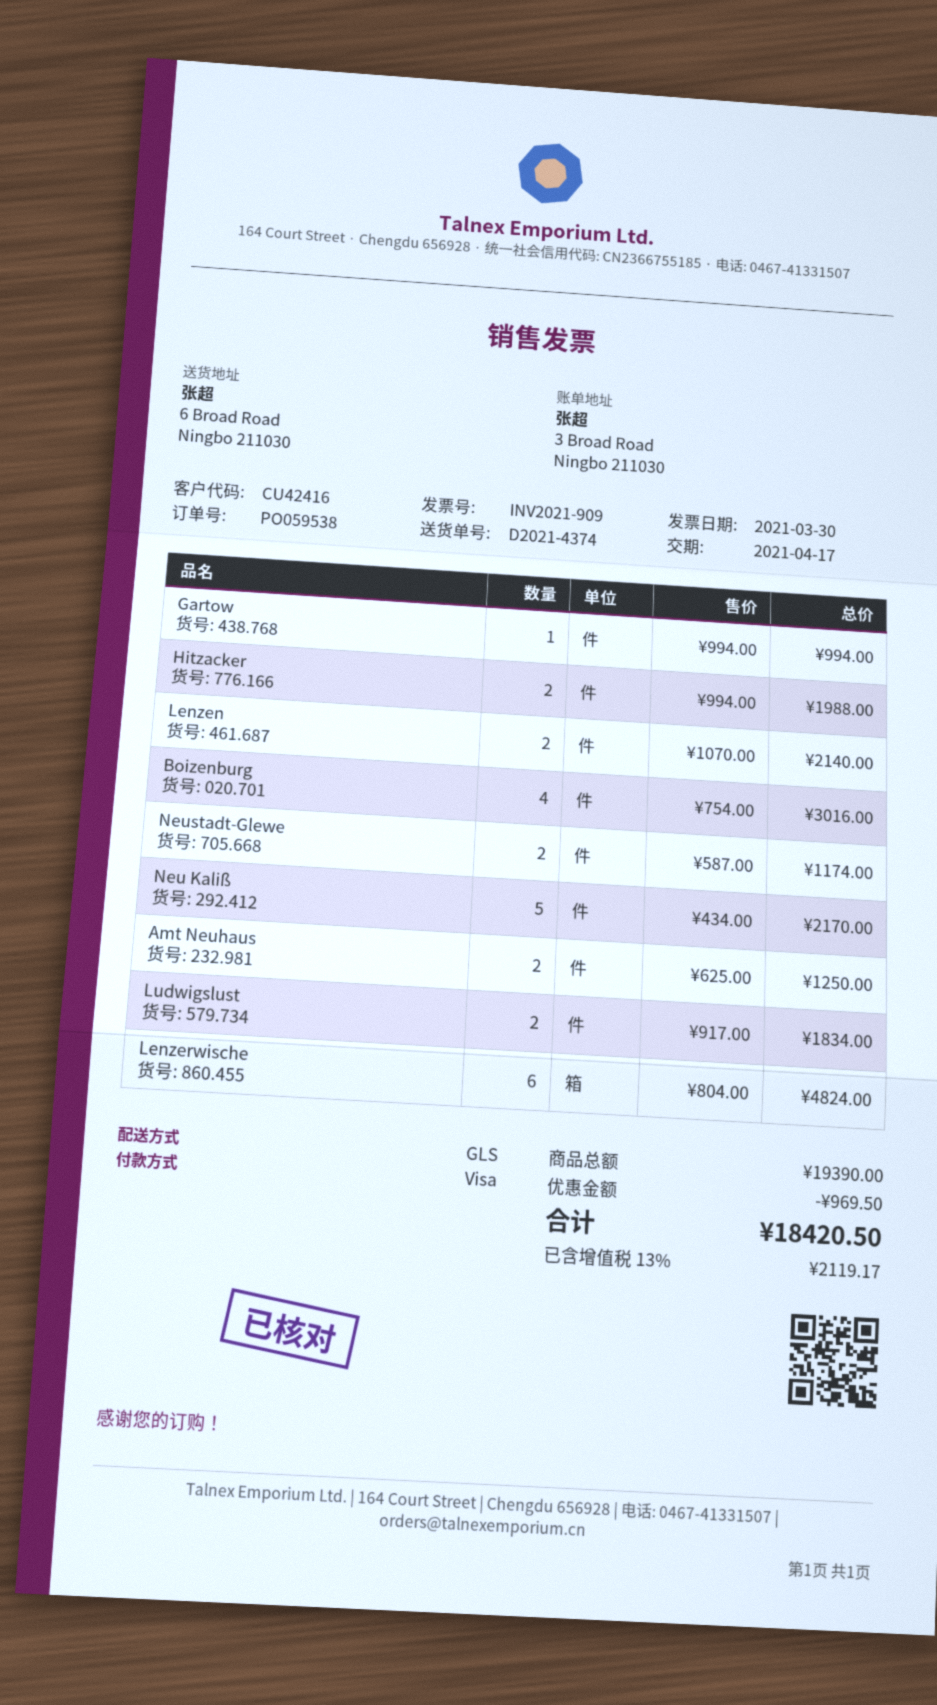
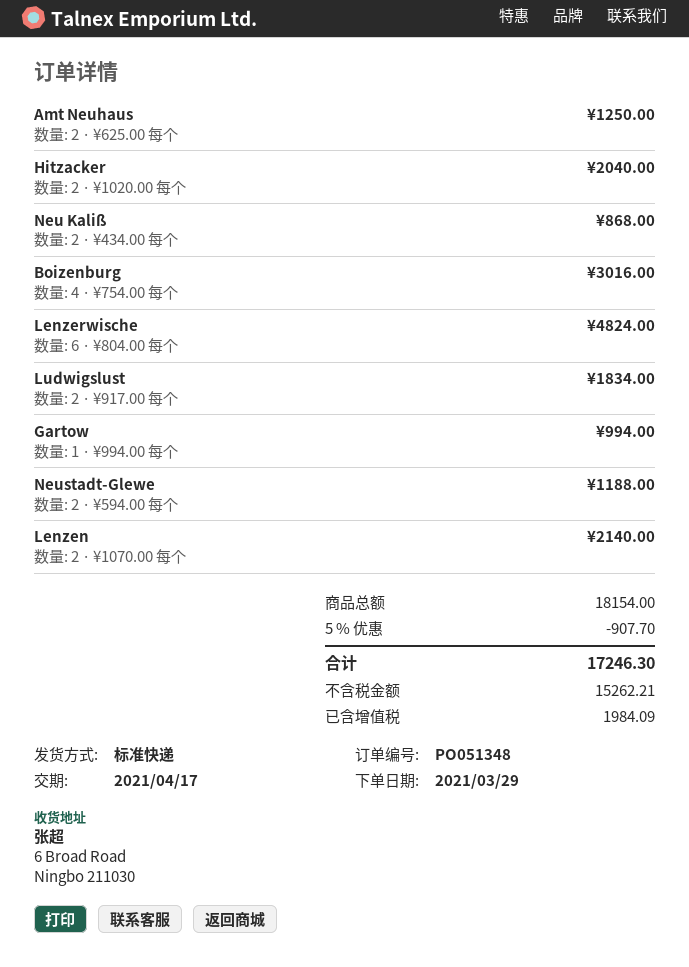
order number: PO059538 -> PO051348
shipping method: GLS -> standard
Hitzacker: 2 x 994.00 = 1988.00 -> 2 x 1020.00 = 2040.00
Neustadt-Glewe: 2 x 587.00 = 1174.00 -> 2 x 594.00 = 1188.00
Neu Kaliß: 5 x 434.00 = 2170.00 -> 2 x 434.00 = 868.00
subtotal: 19390.00 -> 18154.00
discount: 969.50 -> 907.70
tax: 2119.17 -> 1984.09
total: 18420.50 -> 17246.30

